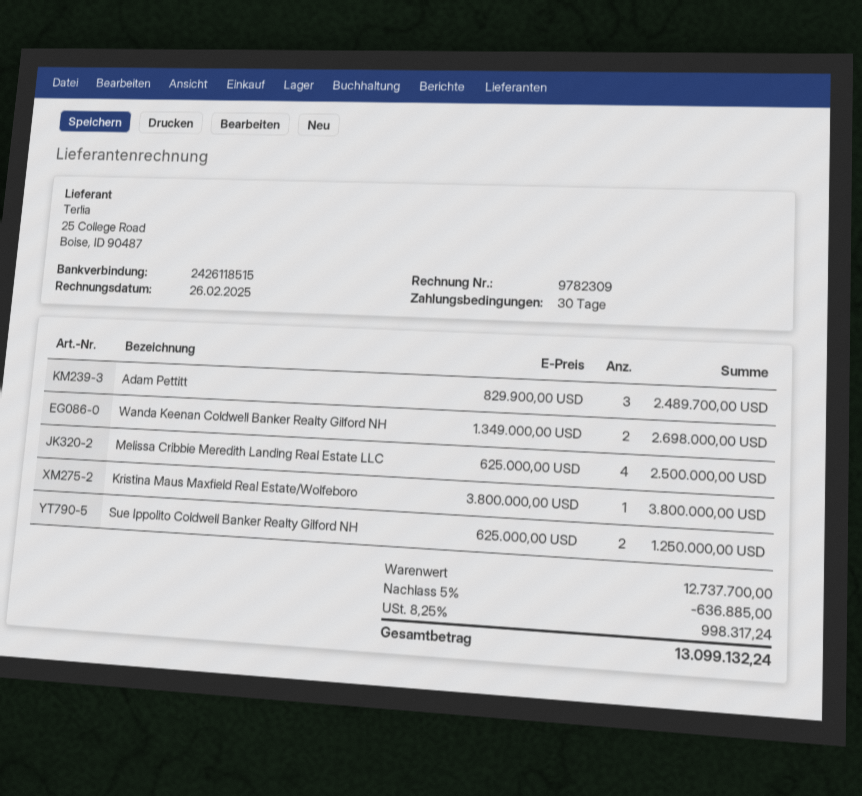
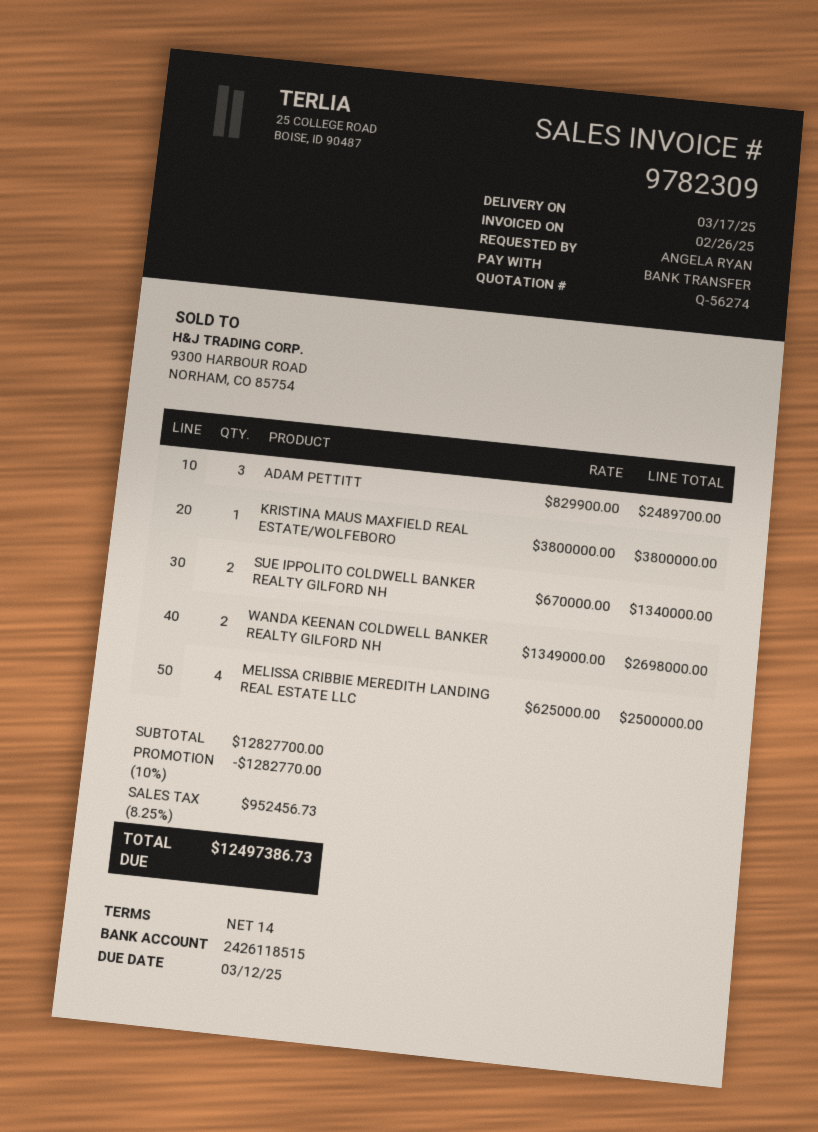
payment terms: 30 days -> 14 days
Sue Ippolito Coldwell Banker Realty Gilford NH: 2 x 625000.00 = 1250000.00 -> 2 x 670000.00 = 1340000.00
subtotal: 12737700.00 -> 12827700.00
discount: 5% = 636885.00 -> 10% = 1282770.00
tax: 8.25% = 998317.24 -> 8.25% = 952456.73
total: 13099132.24 -> 12497386.73

